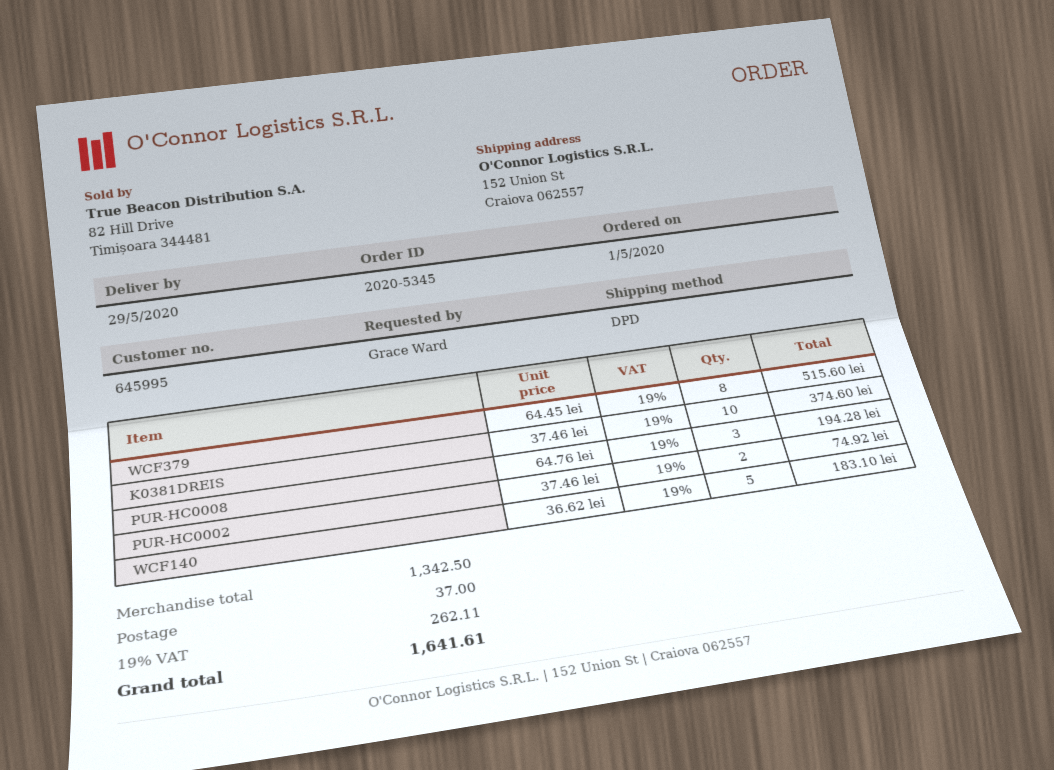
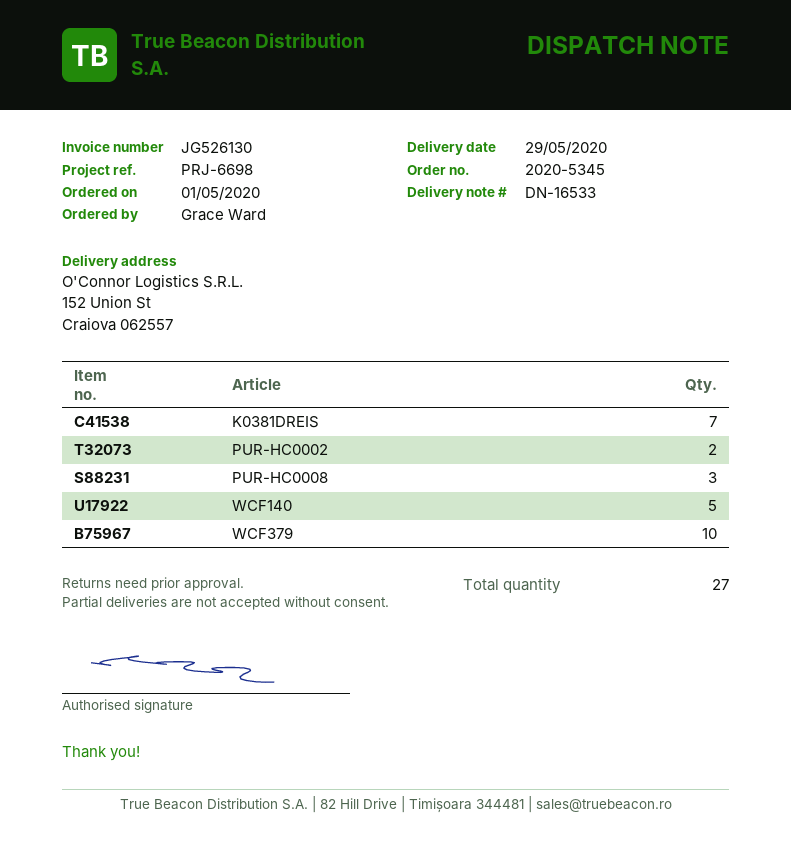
WCF379: 8 -> 10
K0381DREIS: 10 -> 7

